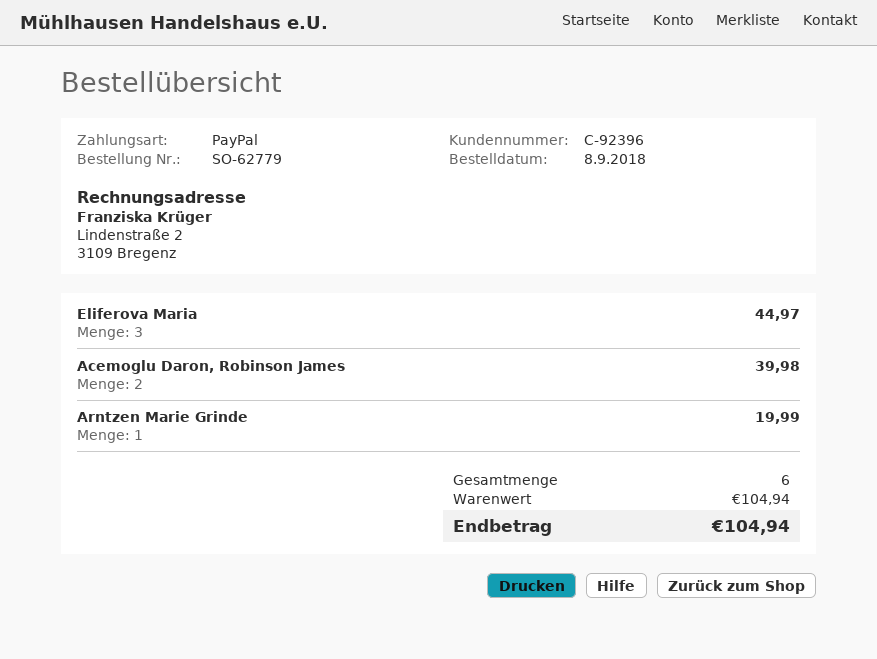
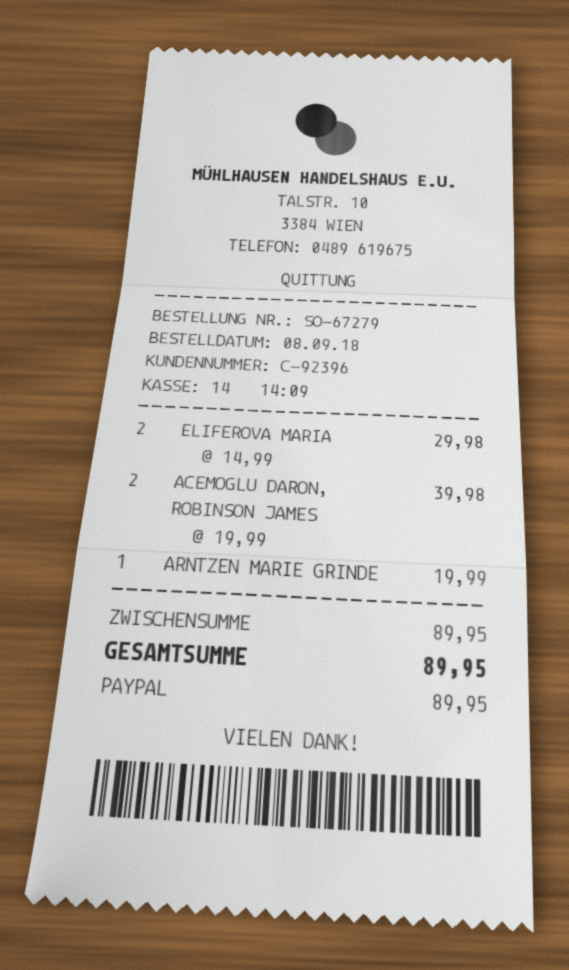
order number: SO-62779 -> SO-67279
Eliferova Maria: 3 for 44.97 -> 2 for 29.98
subtotal: 104.94 -> 89.95
total: 104.94 -> 89.95

